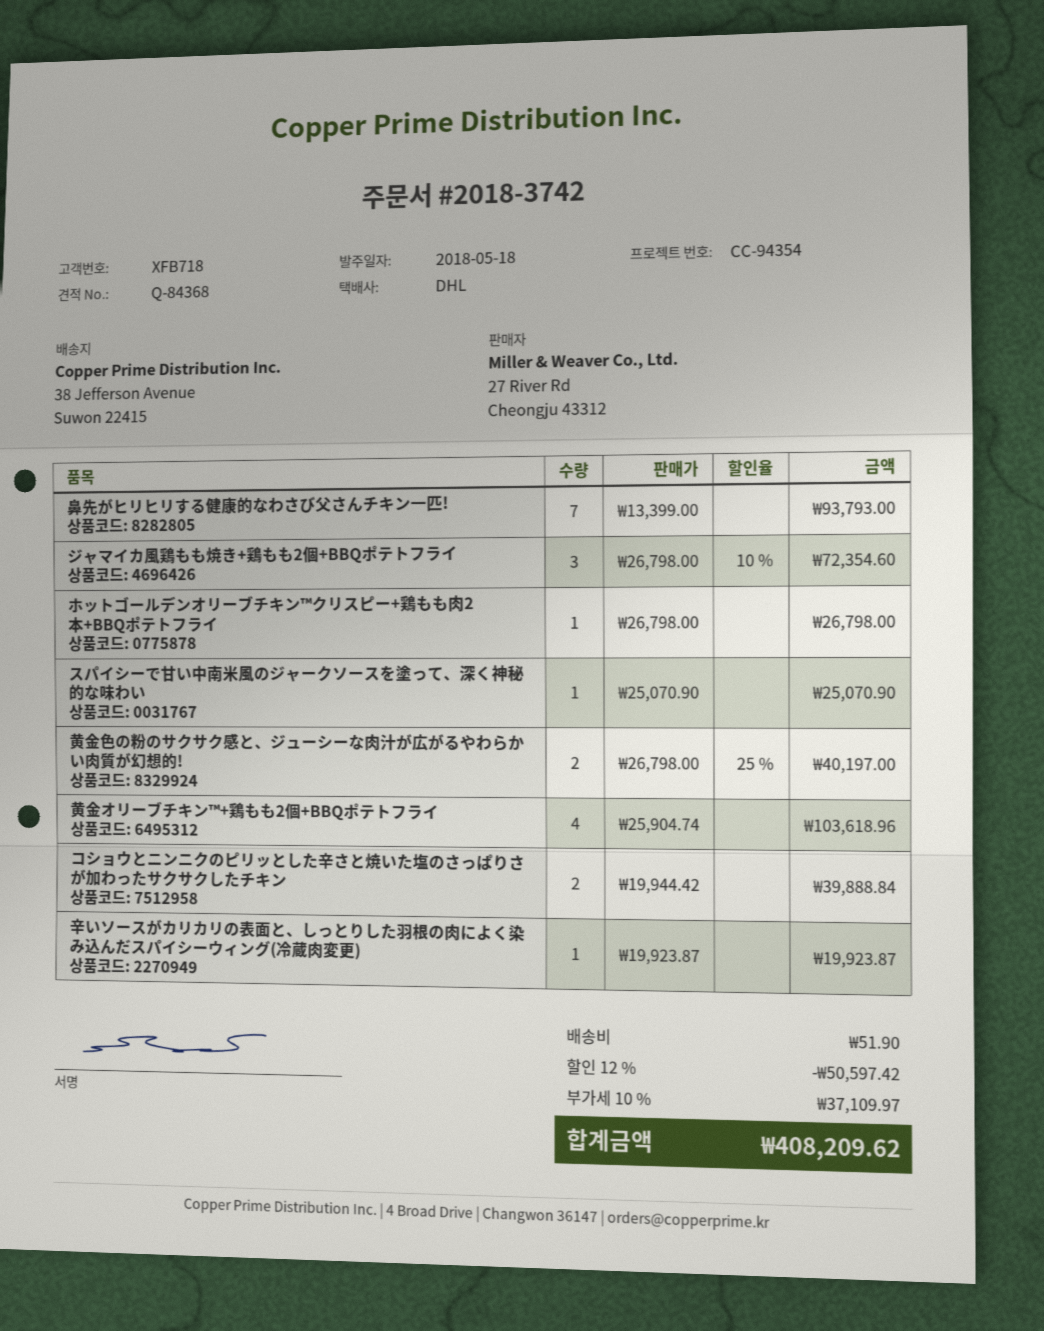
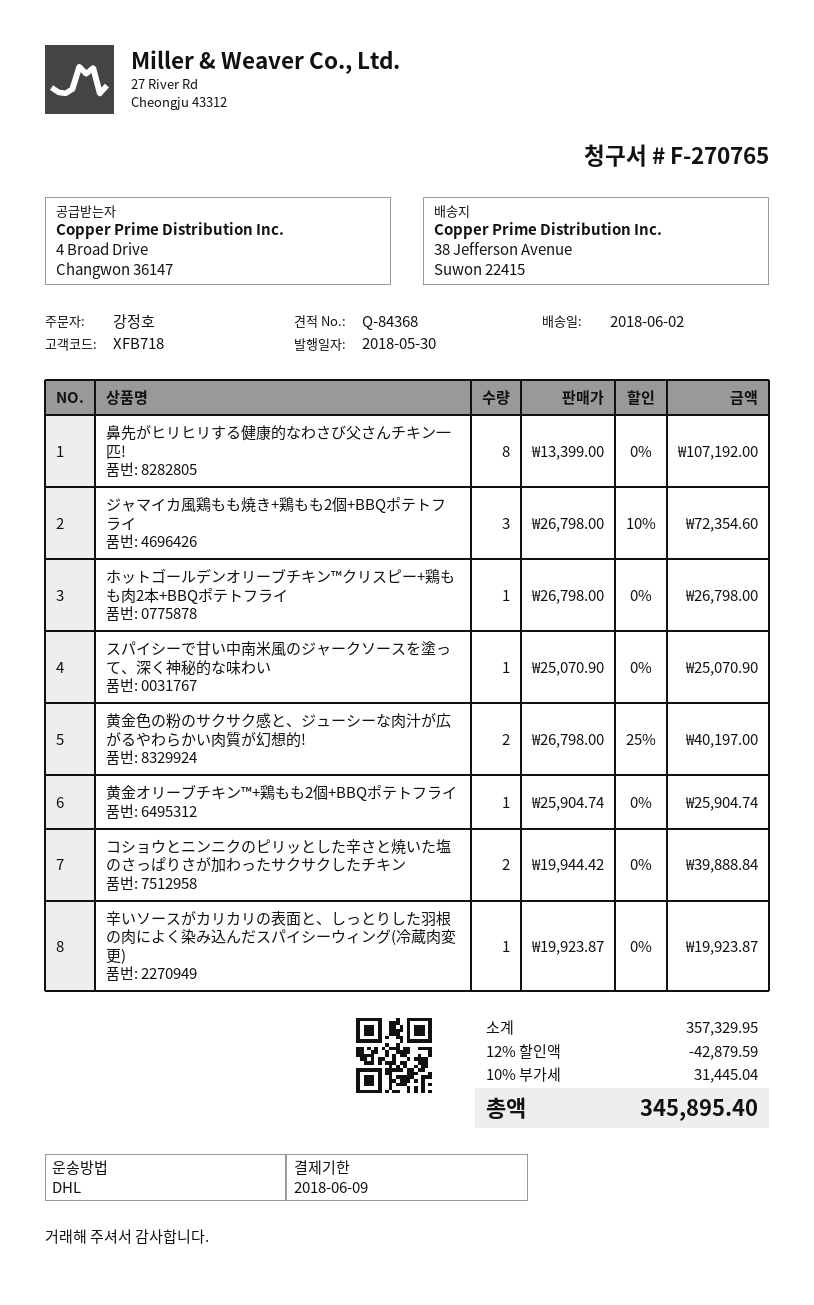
鼻先がヒリヒリする健康的なわさび父さんチキン一匹!: 7 x 13399.00 = 93793.00 -> 8 x 13399.00 = 107192.00
黄金オリーブチキン™+鶏もも2個+BBQポテトフライ: 4 x 25904.74 = 103618.96 -> 1 x 25904.74 = 25904.74
discount: 12% = 50597.42 -> 12% = 42879.59
shipping: 51.90 -> none
tax: 10% = 37109.97 -> 10% = 31445.04
total: 408209.62 -> 345895.40

